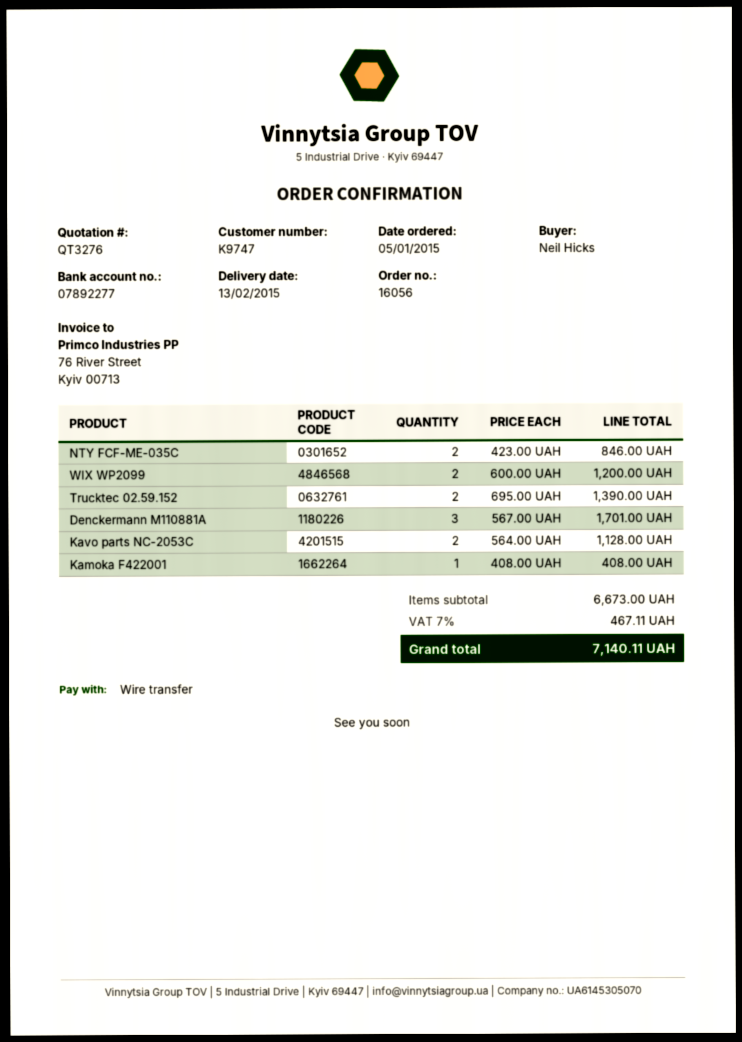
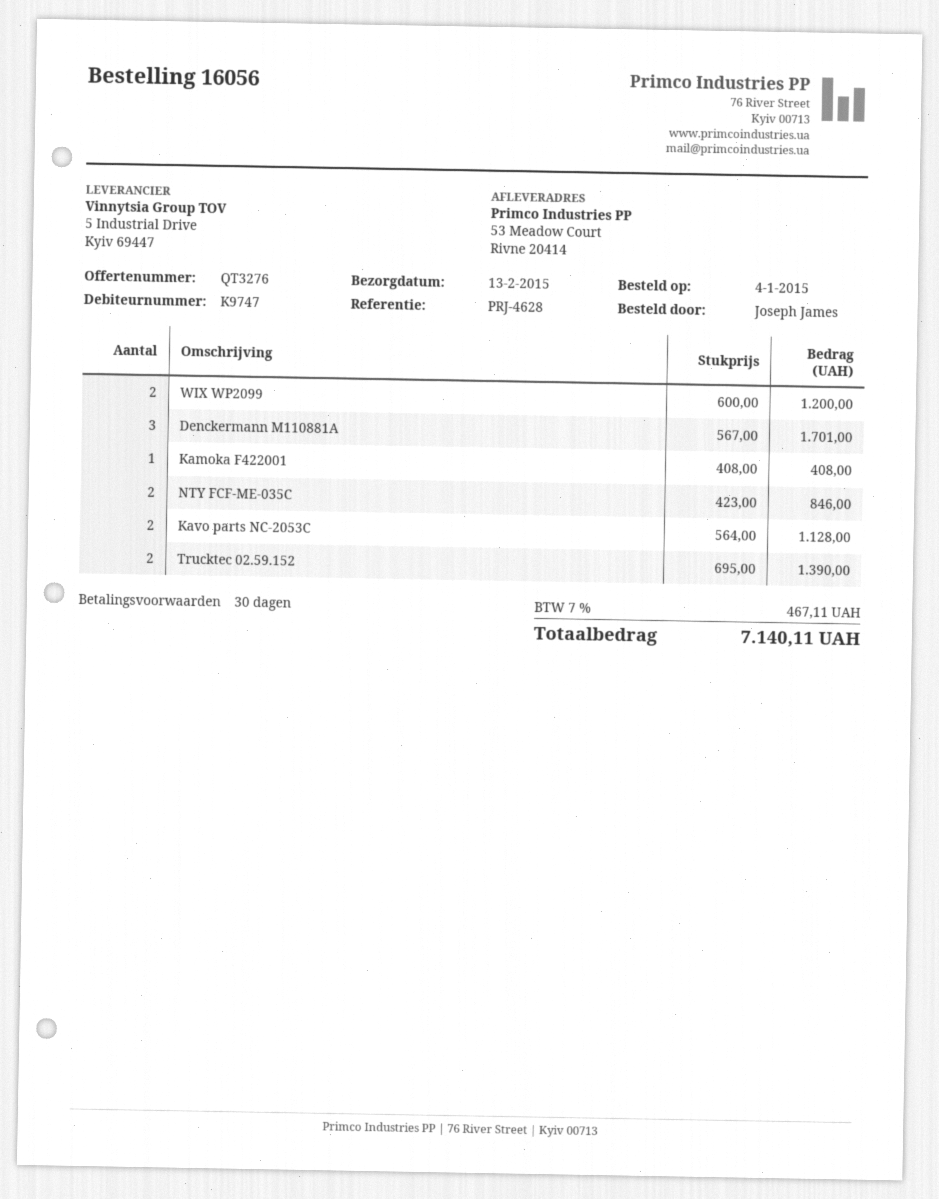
order date: 2015-01-05 -> 2015-01-04
ordered by: Neil Hicks -> Joseph James

